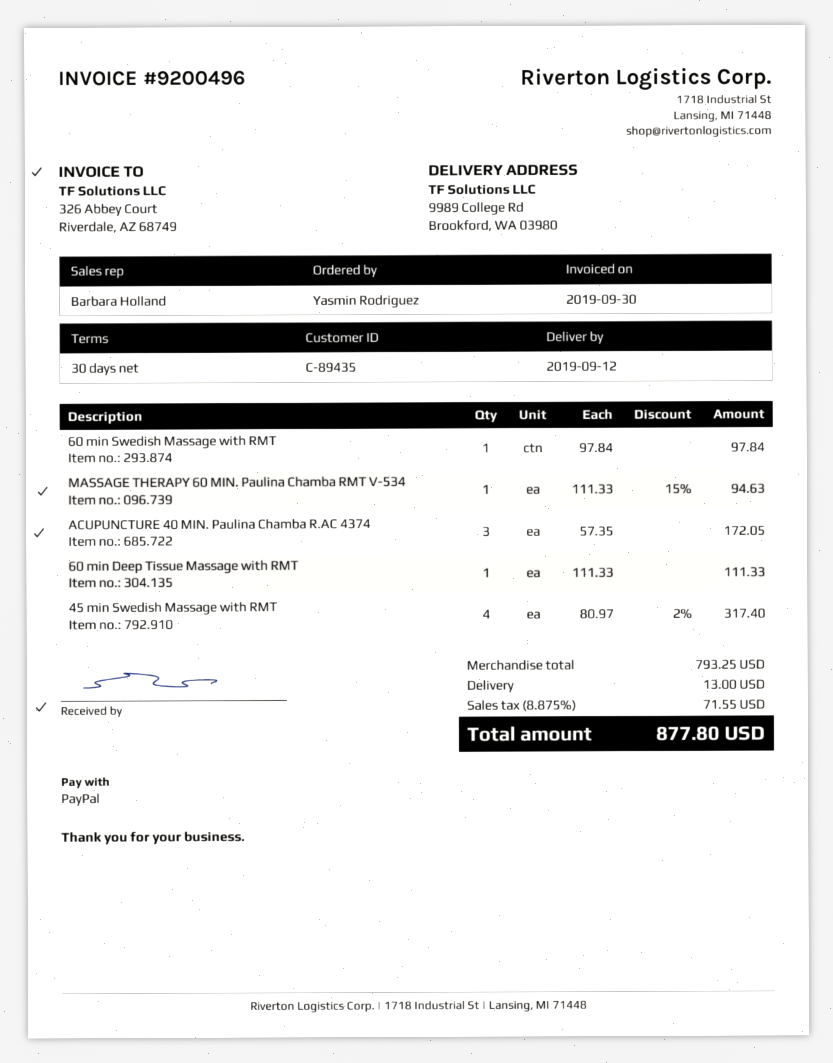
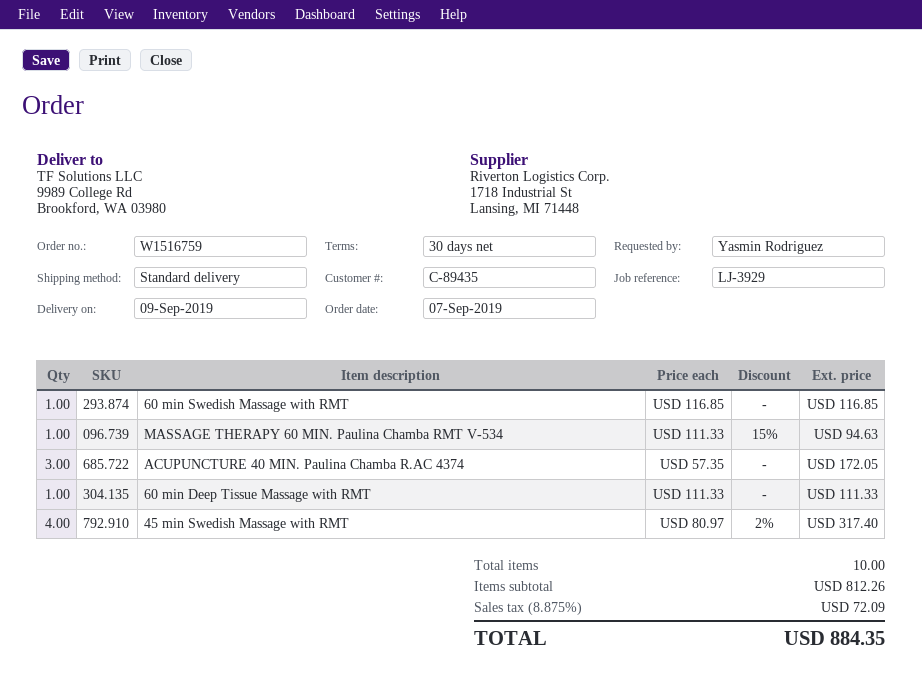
delivery date: 2019-09-12 -> 2019-09-09
60 min Swedish Massage with RMT: 1 x 97.84 = 97.84 -> 1 x 116.85 = 116.85
subtotal: 793.25 -> 812.26
shipping: 13.00 -> none
tax: 8.875% = 71.55 -> 8.875% = 72.09
total: 877.80 -> 884.35

